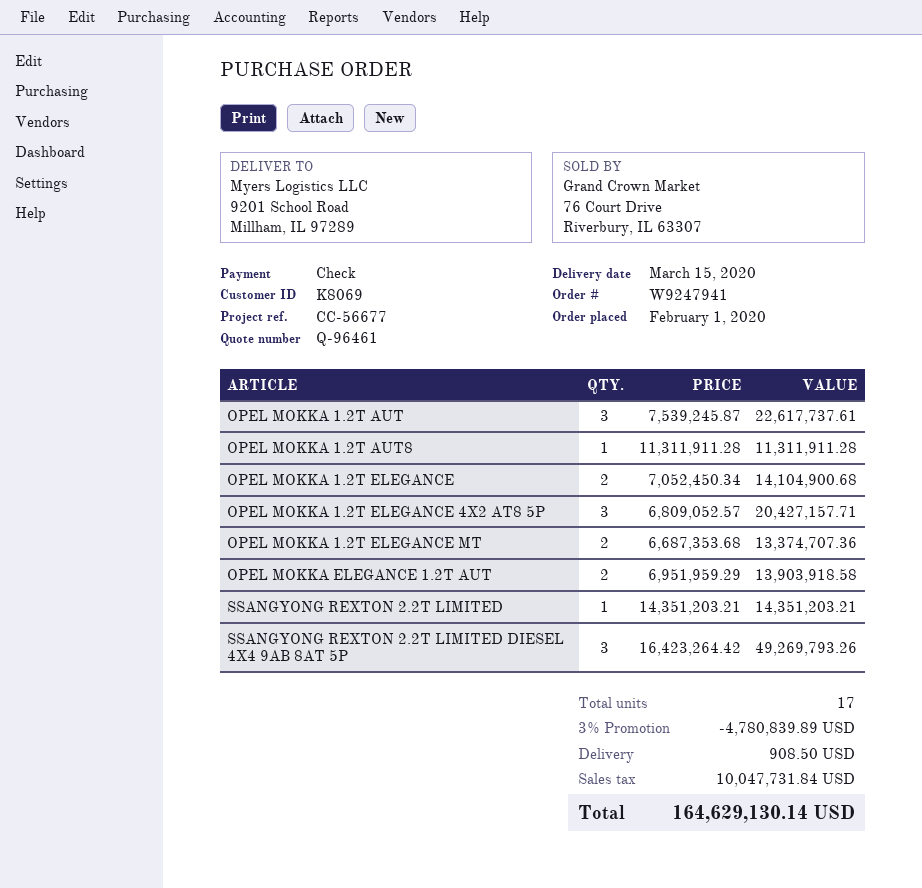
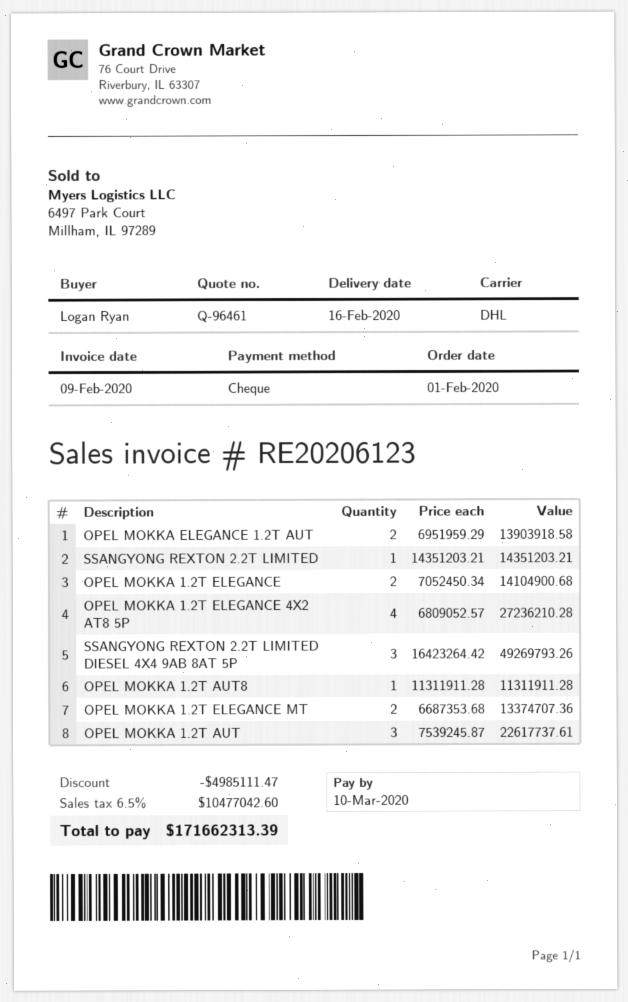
delivery date: 2020-03-15 -> 2020-02-16
OPEL MOKKA 1.2T ELEGANCE 4X2 AT8 5P: 3 x 6809052.57 = 20427157.71 -> 4 x 6809052.57 = 27236210.28
discount: 4780839.89 -> 4985111.47
shipping: 908.50 -> none
tax: 10047731.84 -> 10477042.60
total: 164629130.14 -> 171662313.39

